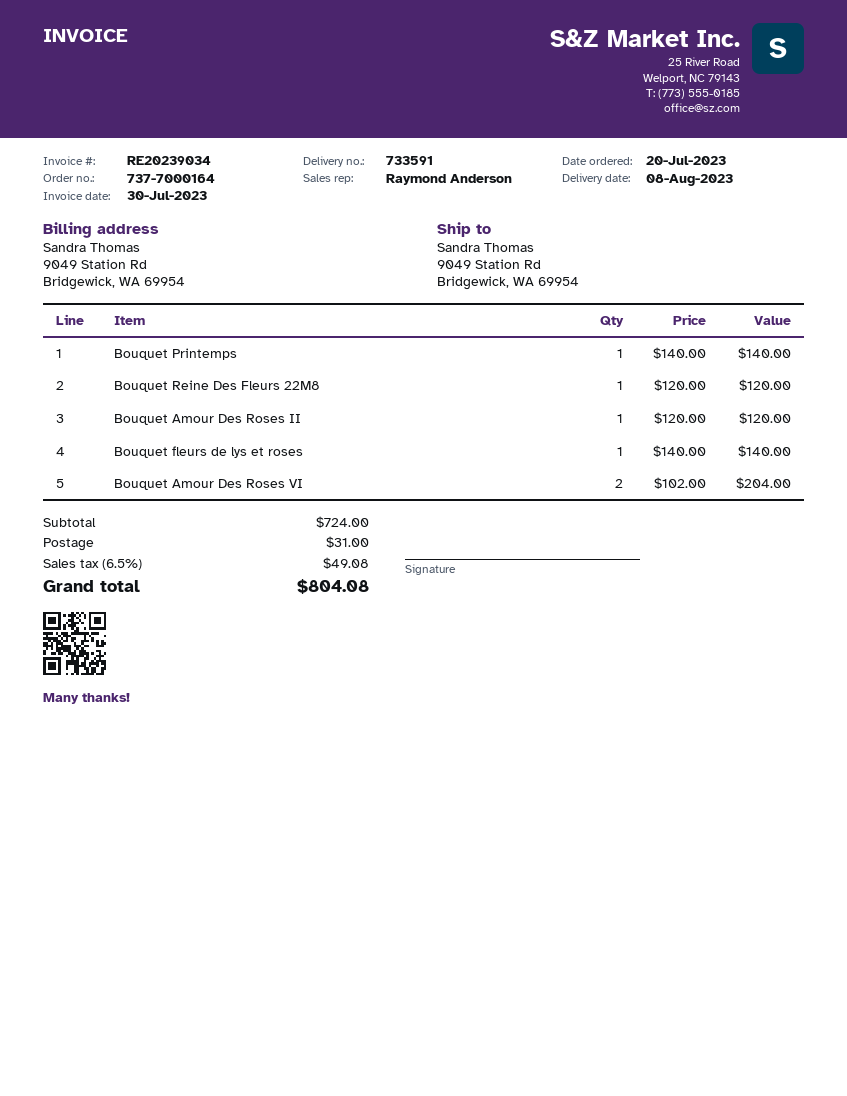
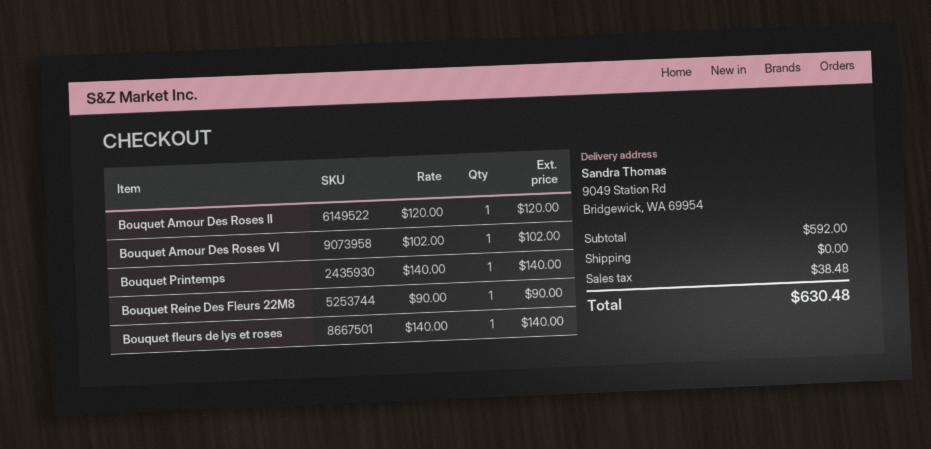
Bouquet Reine Des Fleurs 22M8: 1 x 120.00 = 120.00 -> 1 x 90.00 = 90.00
Bouquet Amour Des Roses VI: 2 x 102.00 = 204.00 -> 1 x 102.00 = 102.00
subtotal: 724.00 -> 592.00
shipping: 31.00 -> 0.00
tax: 49.08 -> 38.48
total: 804.08 -> 630.48

